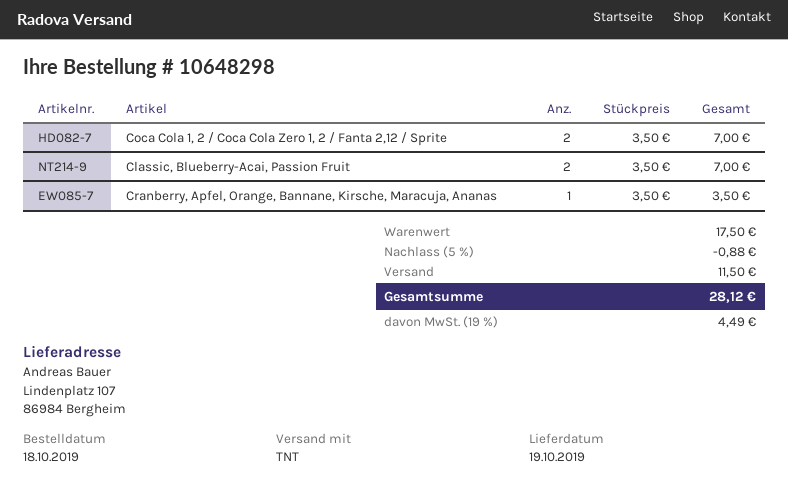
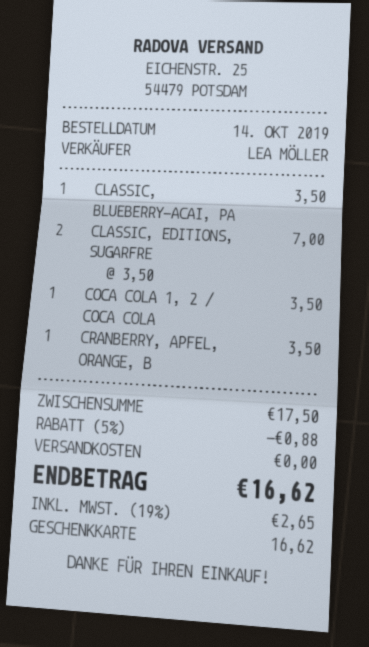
order date: 2019-10-18 -> 2019-10-14
Coca Cola 1, 2 / Coca Cola Zero 1, 2 / Fanta 2,12 / Sprite: 2 x 3.50 = 7.00 -> 1 x 3.50 = 3.50
Classic, Blueberry-Acai, Passion Fruit: 2 x 3.50 = 7.00 -> 1 x 3.50 = 3.50
CLASSIC, EDITIONS, SUGARFRE: none -> 2 x 3.50 = 7.00
shipping: 11.50 -> 0.00
tax: 19% = 4.49 -> 19% = 2.65
total: 28.12 -> 16.62

